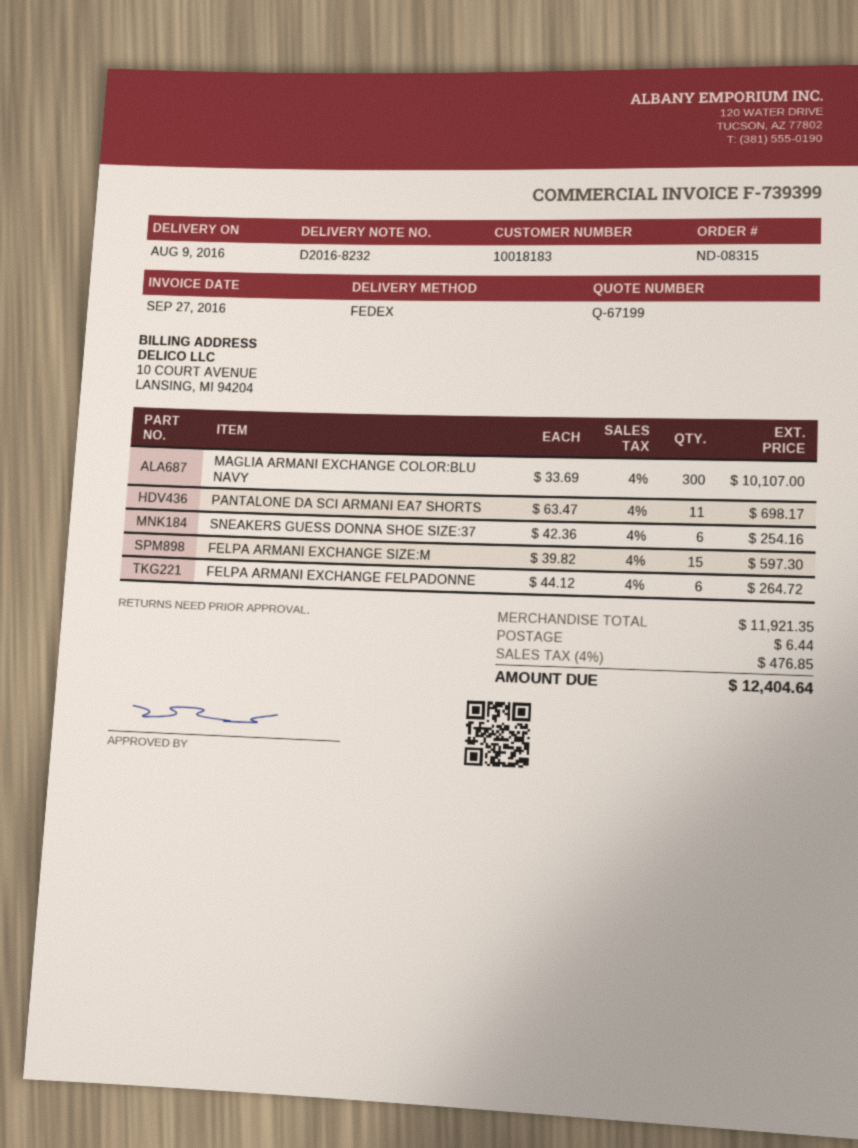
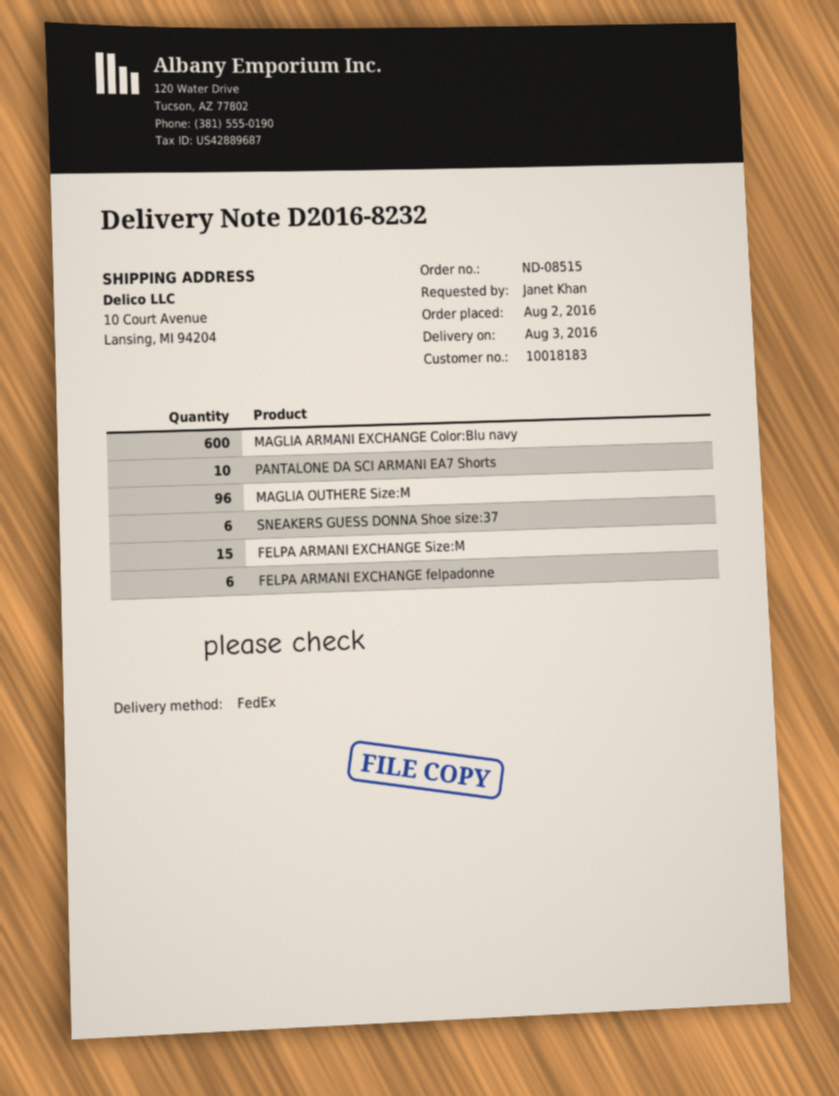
order number: ND-08315 -> ND-08515
delivery date: 2016-08-09 -> 2016-08-03
MAGLIA ARMANI EXCHANGE COLOR:BLU NAVY: 300 -> 600
PANTALONE DA SCI ARMANI EA7 SHORTS: 11 -> 10
MAGLIA OUTHERE Size:M: none -> 96

